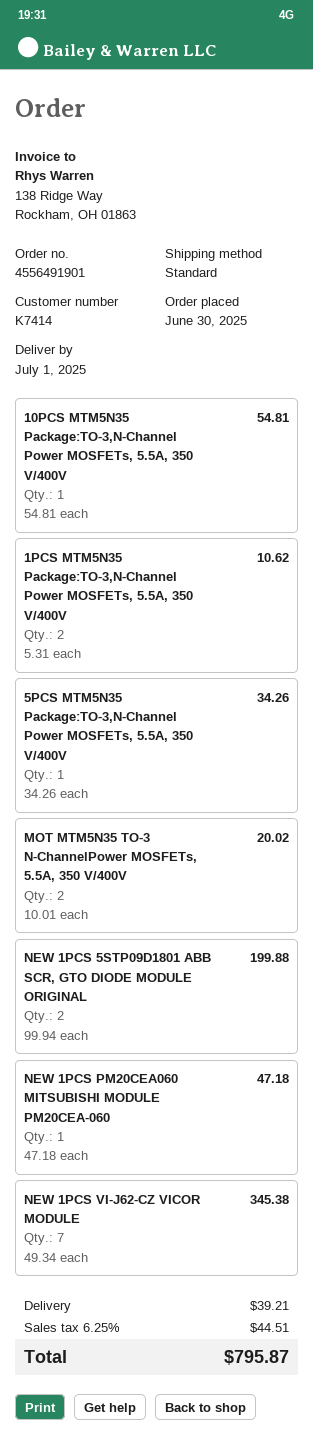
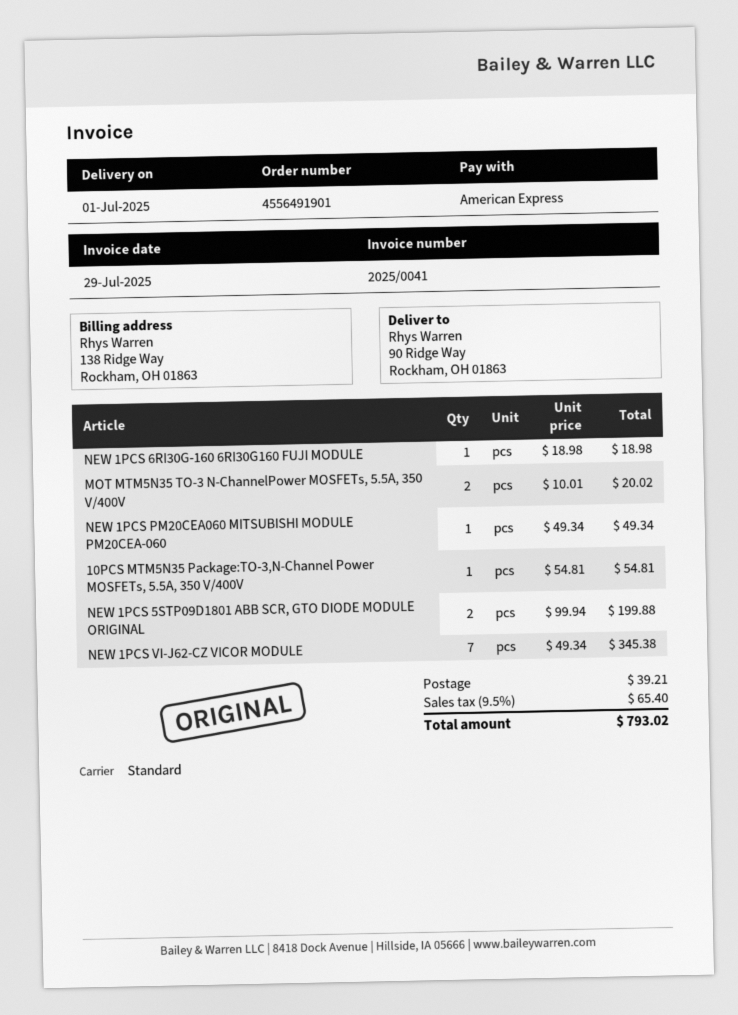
1PCS MTM5N35 Package:TO-3,N-Channel Power MOSFETs, 5.5A, 350 V/400V: 2 x 5.31 = 10.62 -> none
5PCS MTM5N35 Package:TO-3,N-Channel Power MOSFETs, 5.5A, 350 V/400V: 1 x 34.26 = 34.26 -> none
NEW 1PCS PM20CEA060 MITSUBISHI MODULE PM20CEA-060: 1 x 47.18 = 47.18 -> 1 x 49.34 = 49.34
NEW 1PCS 6RI30G-160 6RI30G160 FUJI MODULE: none -> 1 x 18.98 = 18.98
tax: 6.25% = 44.51 -> 9.5% = 65.40
total: 795.87 -> 793.02

